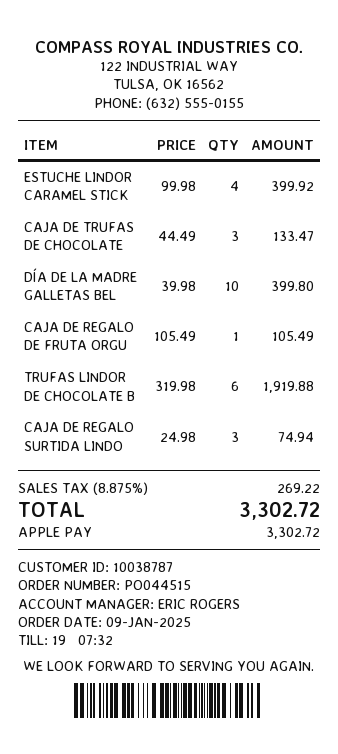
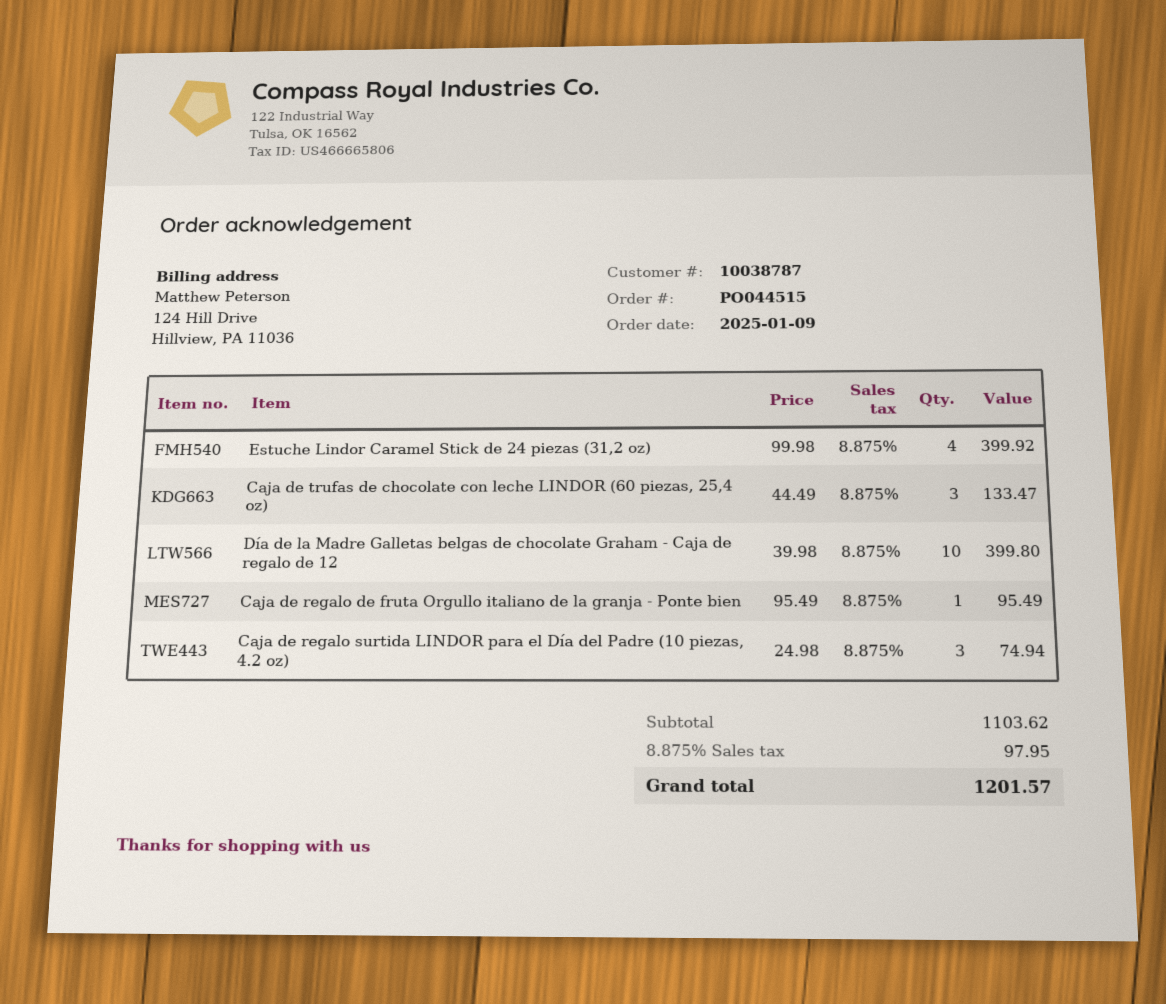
CAJA DE REGALO DE FRUTA ORGU: 1 x 105.49 = 105.49 -> 1 x 95.49 = 95.49
TRUFAS LINDOR DE CHOCOLATE B: 6 x 319.98 = 1919.88 -> none
tax: 8.875% = 269.22 -> 8.875% = 97.95
total: 3302.72 -> 1201.57

